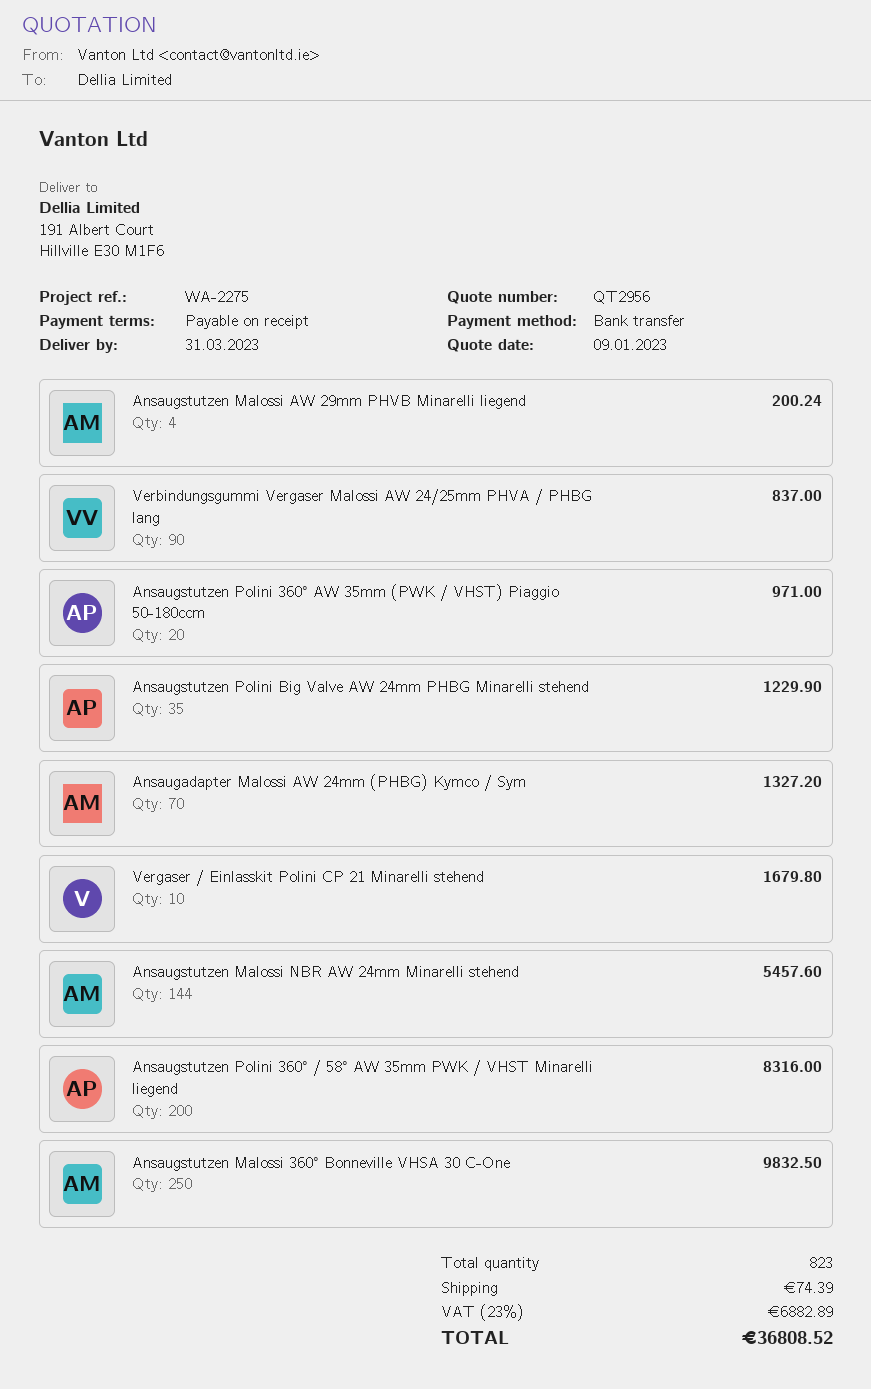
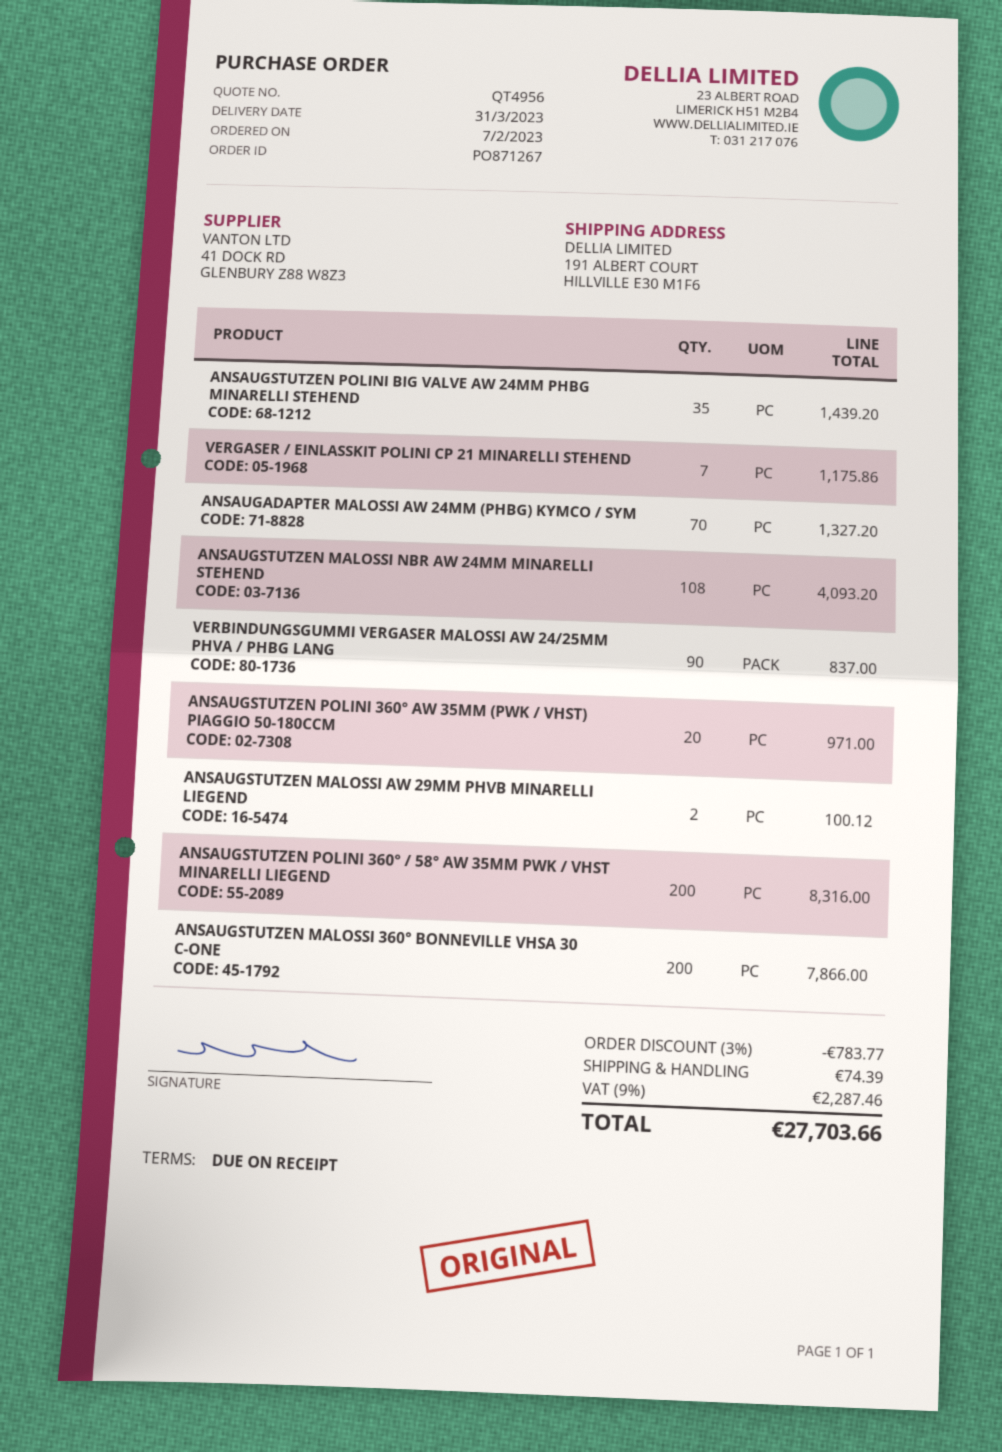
quote number: QT2956 -> QT4956
Ansaugstutzen Malossi AW 29mm PHVB Minarelli liegend: 4 for 200.24 -> 2 for 100.12
Ansaugstutzen Polini Big Valve AW 24mm PHBG Minarelli stehend: 35 for 1229.90 -> 35 for 1439.20
Vergaser / Einlasskit Polini CP 21 Minarelli stehend: 10 for 1679.80 -> 7 for 1175.86
Ansaugstutzen Malossi NBR AW 24mm Minarelli stehend: 144 for 5457.60 -> 108 for 4093.20
Ansaugstutzen Malossi 360° Bonneville VHSA 30 C-One: 250 for 9832.50 -> 200 for 7866.00
discount: none -> 3% = 783.77
tax: 23% = 6882.89 -> 9% = 2287.46
total: 36808.52 -> 27703.66

